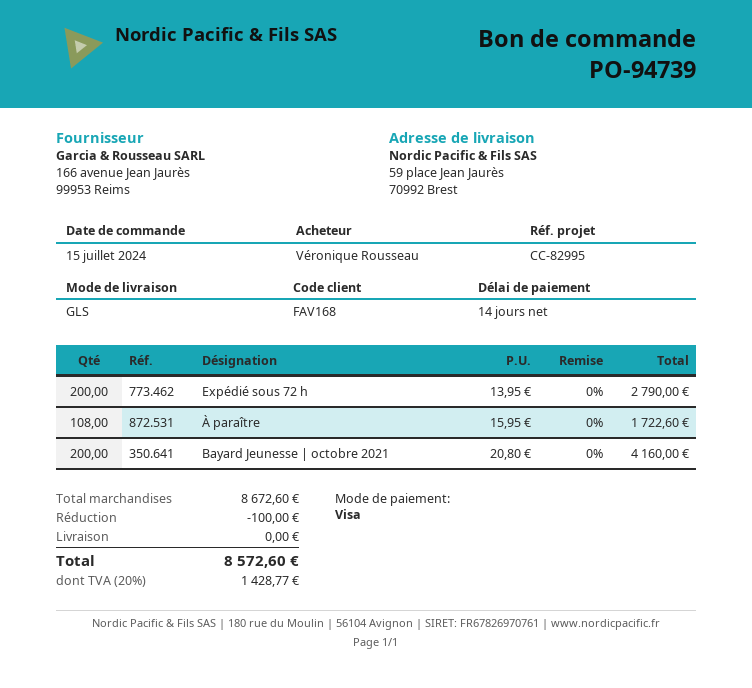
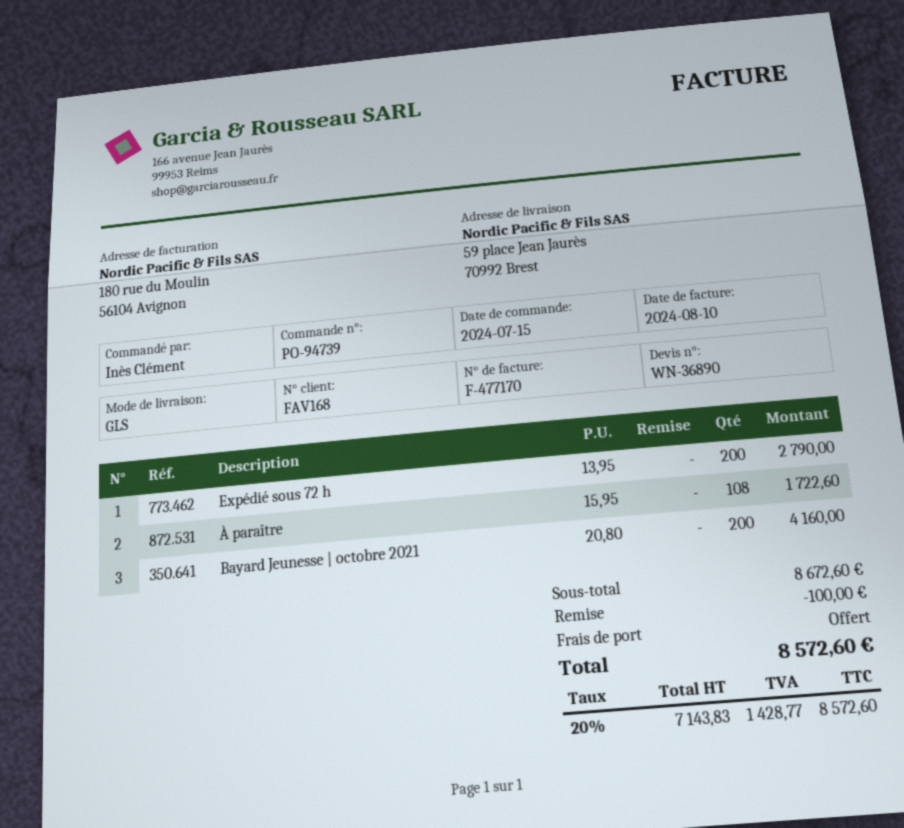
ordered by: Véronique Rousseau -> Inès Clément

